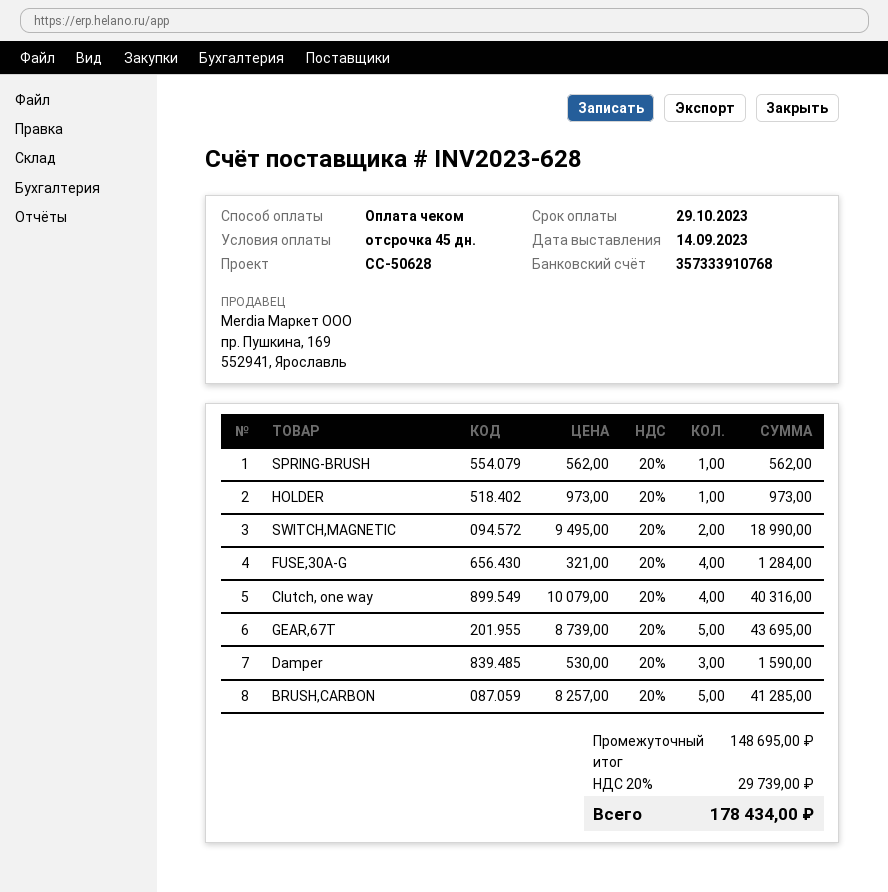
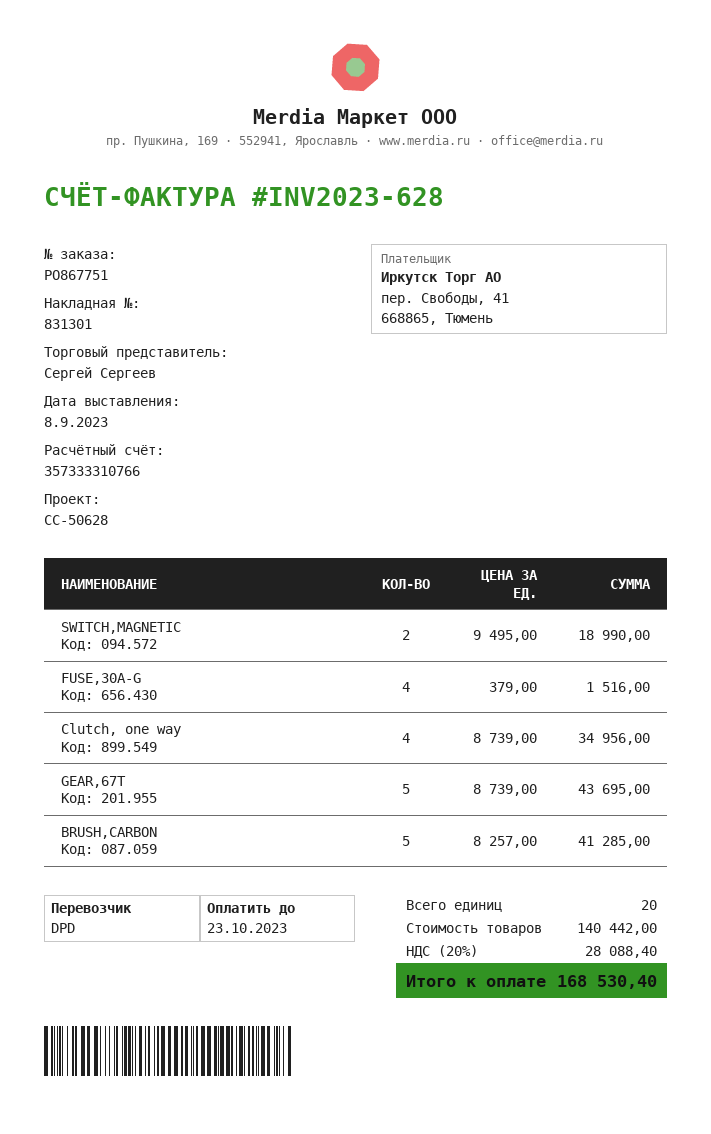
invoice date: 2023-09-14 -> 2023-09-08
due date: 2023-10-29 -> 2023-10-23
bank account: 357333910768 -> 357333310766
SPRING-BRUSH: 1 x 562.00 = 562.00 -> none
HOLDER: 1 x 973.00 = 973.00 -> none
FUSE,30A-G: 4 x 321.00 = 1284.00 -> 4 x 379.00 = 1516.00
Clutch, one way: 4 x 10079.00 = 40316.00 -> 4 x 8739.00 = 34956.00
Damper: 3 x 530.00 = 1590.00 -> none
subtotal: 148695.00 -> 140442.00
tax: 20% = 29739.00 -> 20% = 28088.40
total: 178434.00 -> 168530.40

